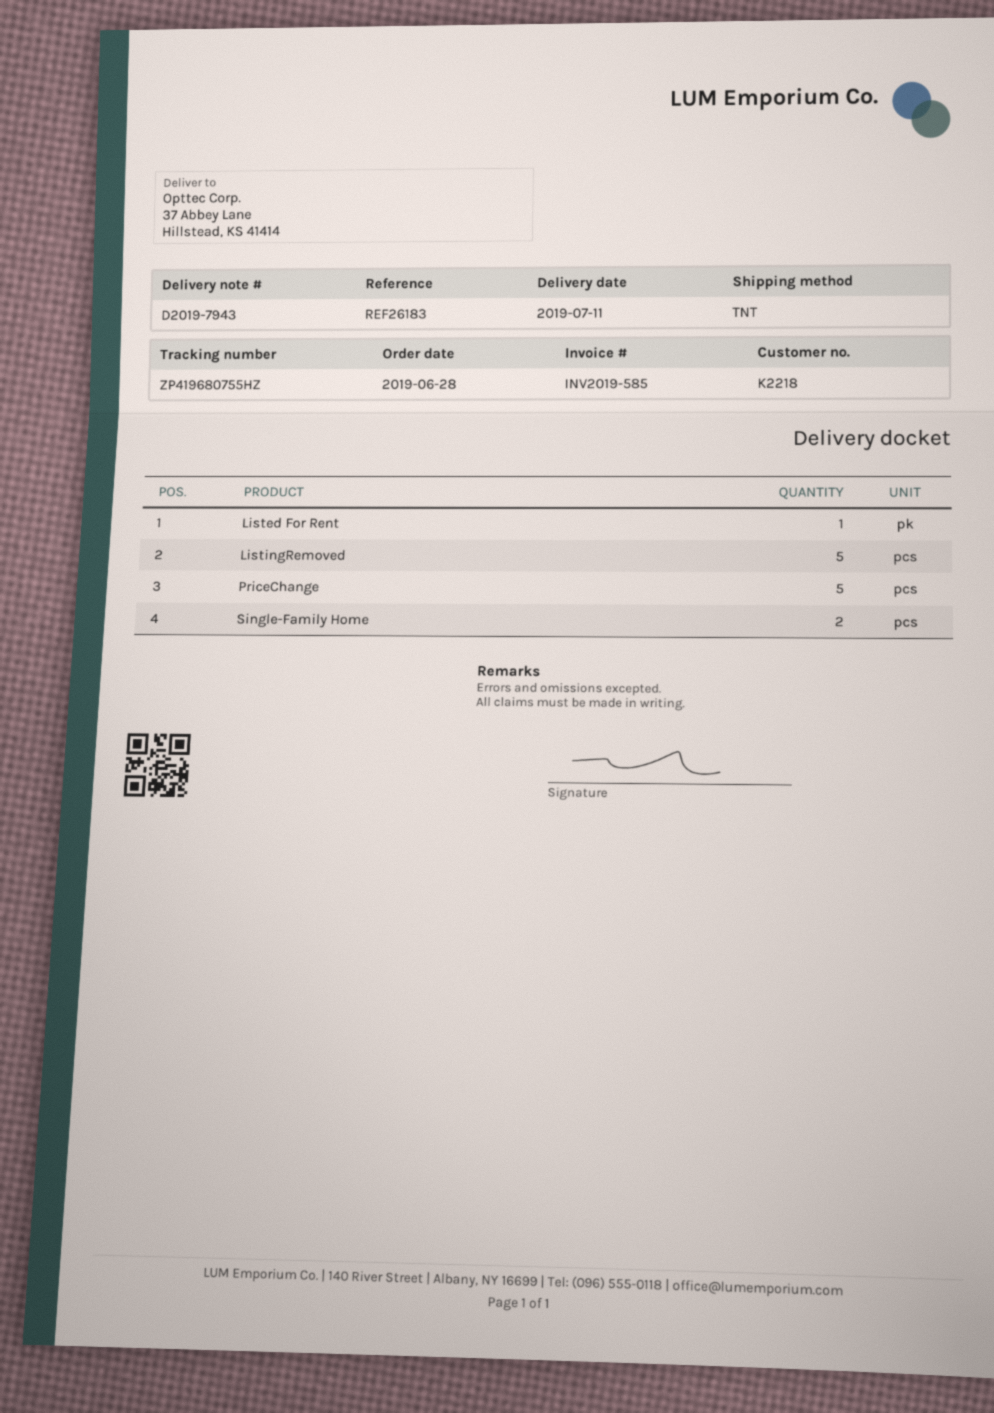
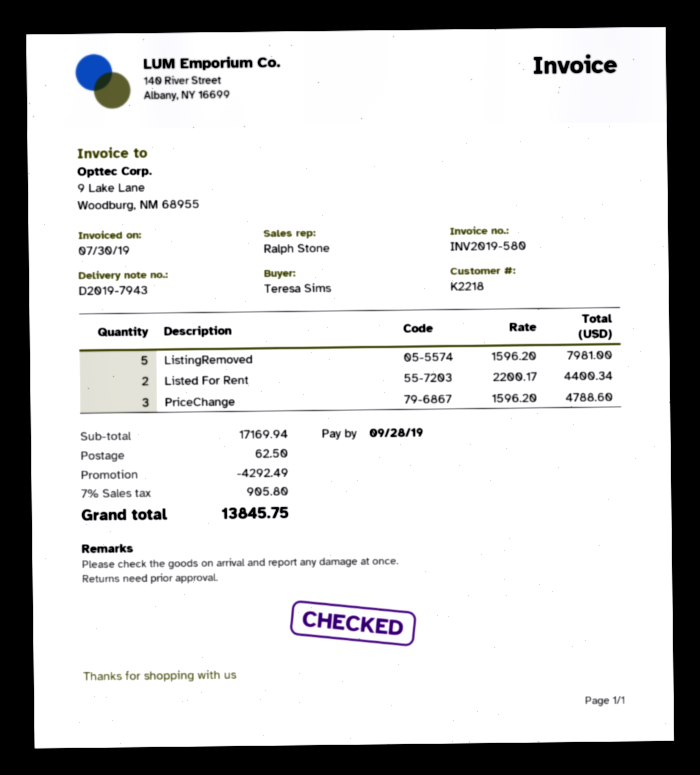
invoice number: INV2019-585 -> INV2019-580
Listed For Rent: 1 -> 2
PriceChange: 5 -> 3
Single-Family Home: 2 -> none

